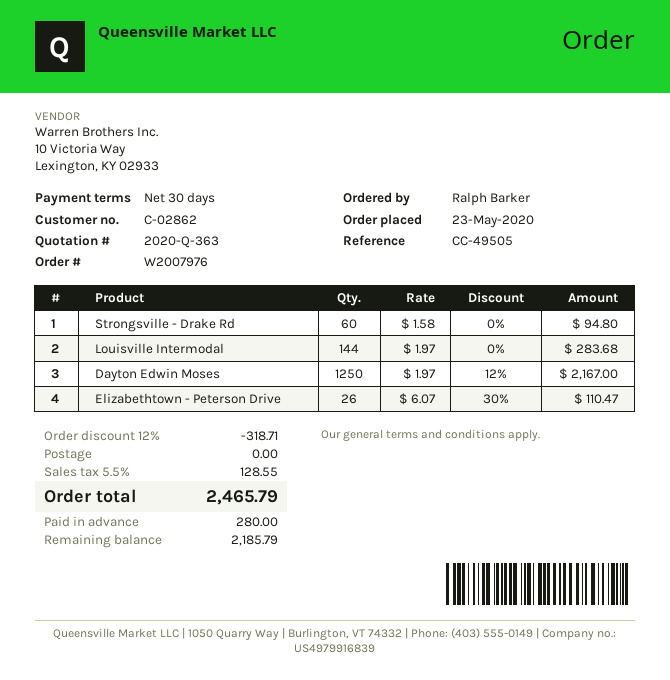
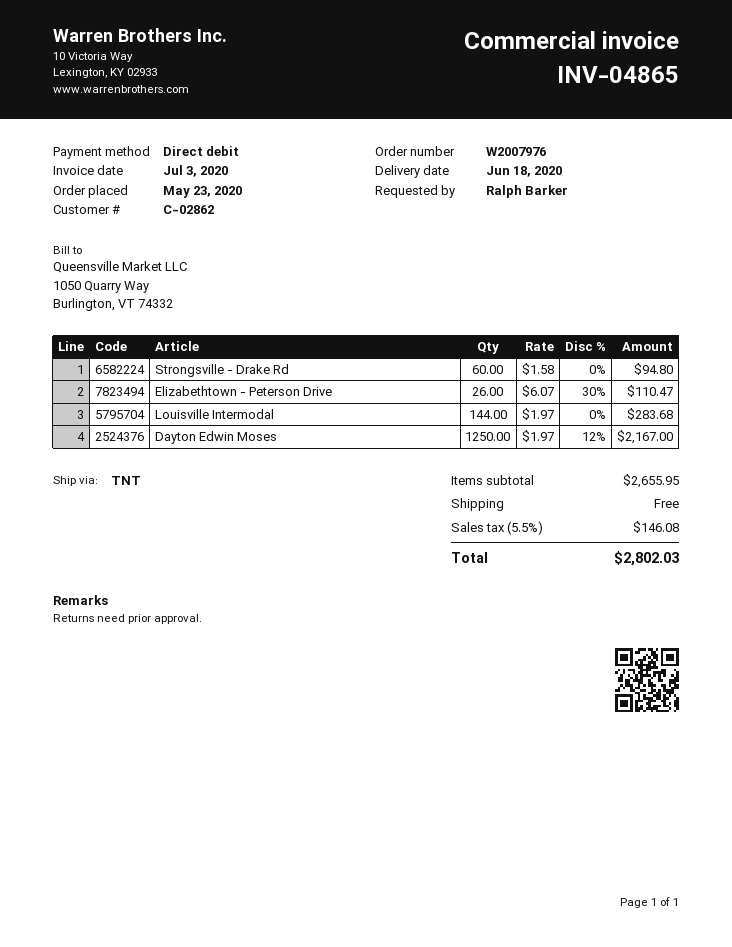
discount: 12% = 318.71 -> none
tax: 5.5% = 128.55 -> 5.5% = 146.08
total: 2465.79 -> 2802.03

